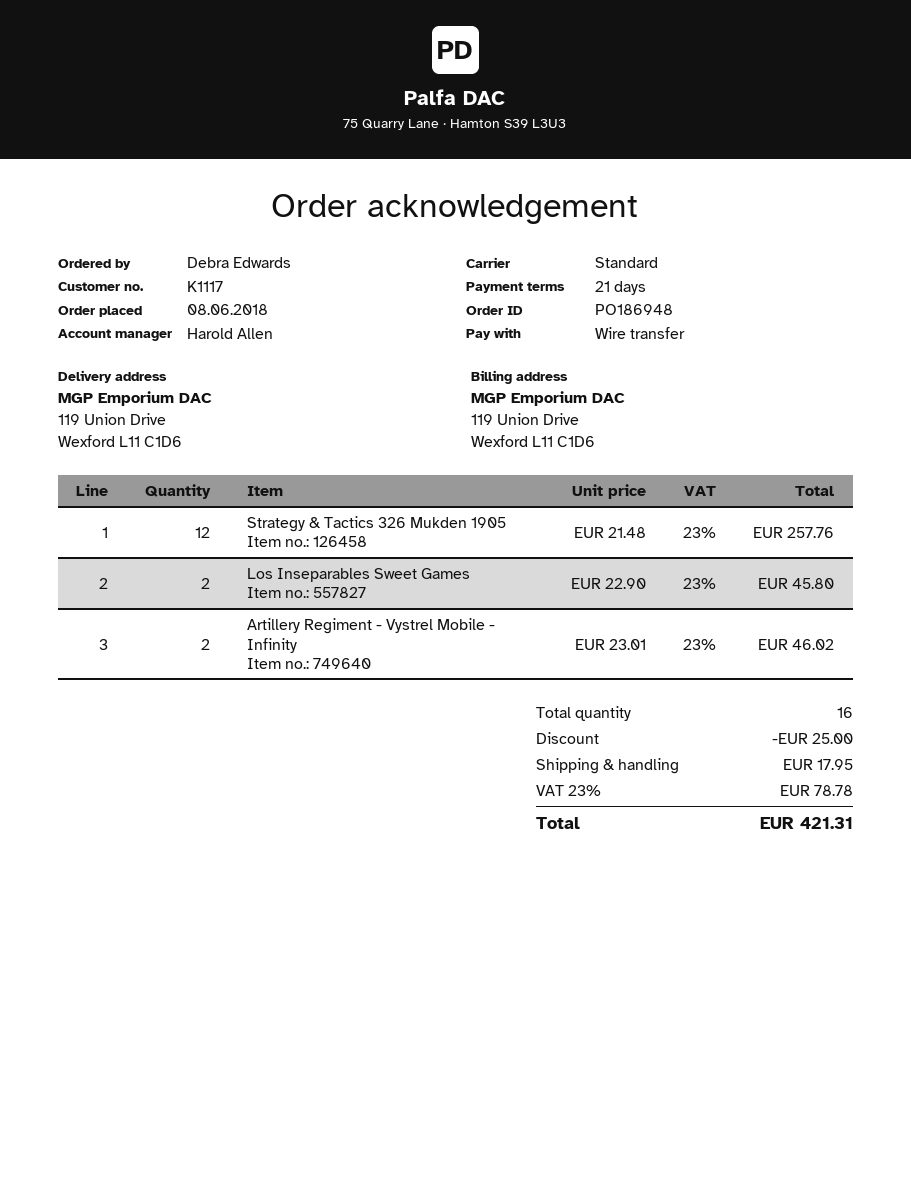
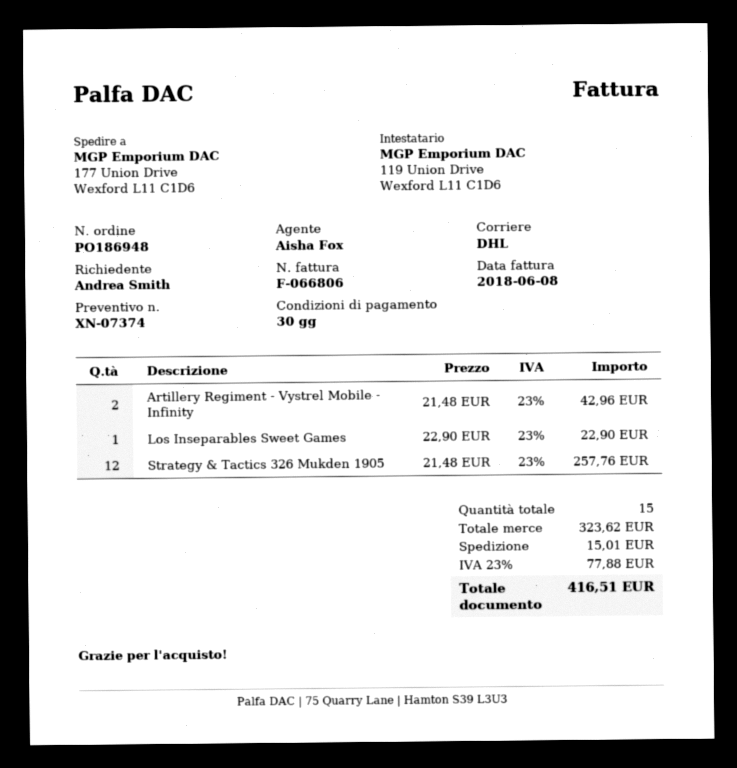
payment terms: 21 days -> 30 days
ordered by: Debra Edwards -> Andrea Smith
sales rep: Harold Allen -> Aisha Fox
shipping method: standard -> DHL
ship to: 119 Union Drive, Wexford L11 C1D6 -> 177 Union Drive, Wexford L11 C1D6
Los Inseparables Sweet Games: 2 x 22.90 = 45.80 -> 1 x 22.90 = 22.90
Artillery Regiment - Vystrel Mobile - Infinity: 2 x 23.01 = 46.02 -> 2 x 21.48 = 42.96
total quantity: 16 -> 15
discount: 25.00 -> none
shipping: 17.95 -> 15.01
tax: 23% = 78.78 -> 23% = 77.88
total: 421.31 -> 416.51

